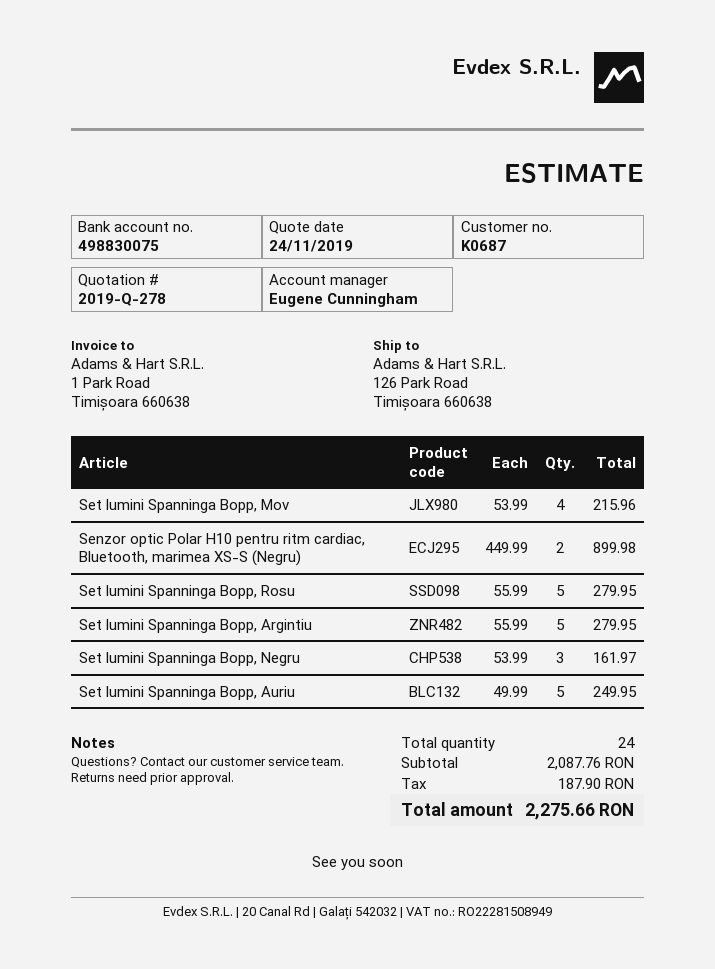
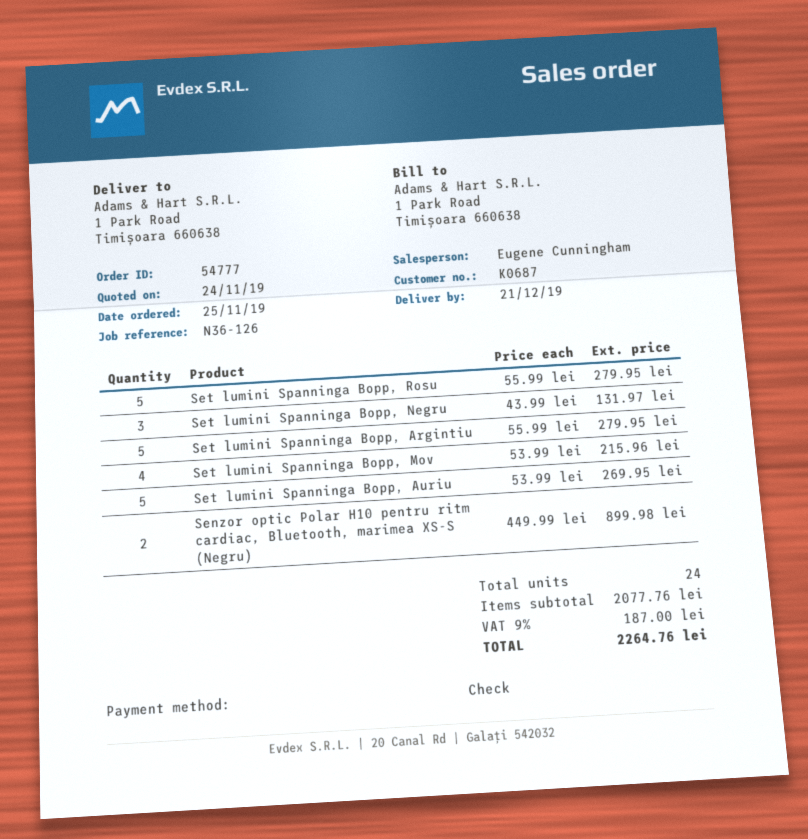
ship to: 126 Park Road, Timișoara 660638 -> 1 Park Road, Timișoara 660638
Set lumini Spanninga Bopp, Negru: 3 x 53.99 = 161.97 -> 3 x 43.99 = 131.97
Set lumini Spanninga Bopp, Auriu: 5 x 49.99 = 249.95 -> 5 x 53.99 = 269.95
subtotal: 2087.76 -> 2077.76
tax: 187.90 -> 187.00
total: 2275.66 -> 2264.76

